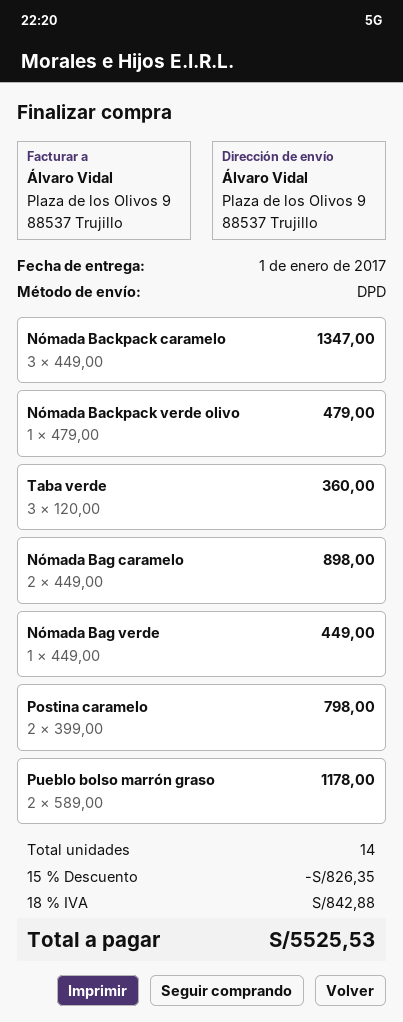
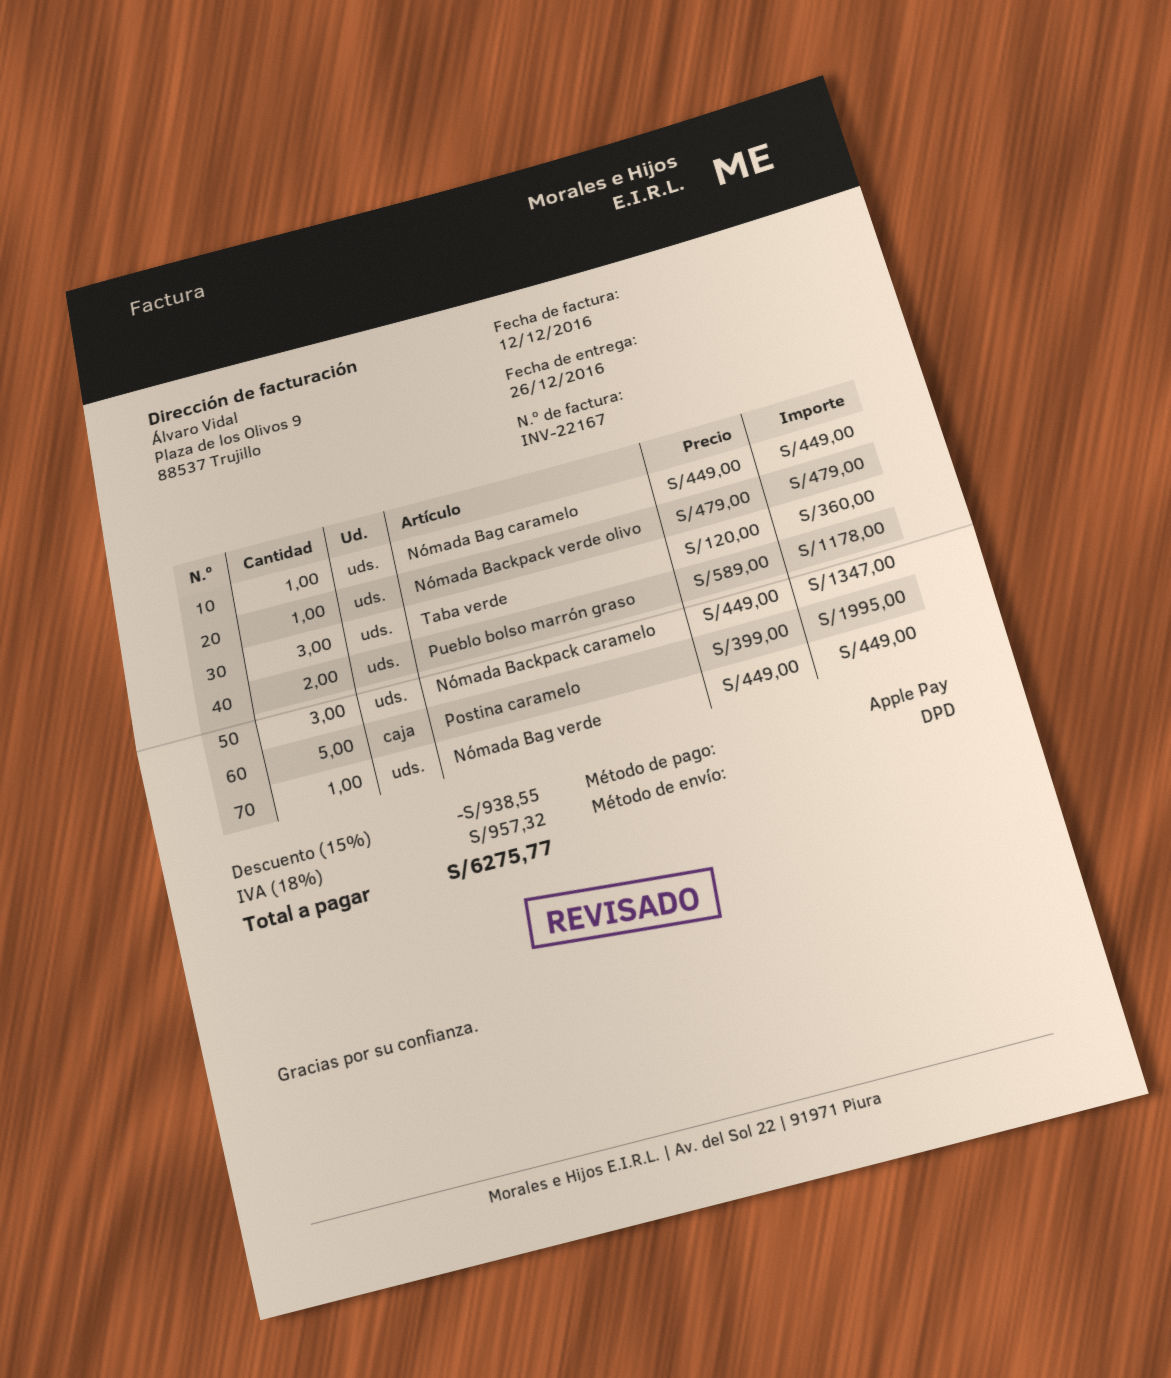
delivery date: 2017-01-01 -> 2016-12-26
Nómada Bag caramelo: 2 x 449.00 = 898.00 -> 1 x 449.00 = 449.00
Postina caramelo: 2 x 399.00 = 798.00 -> 5 x 399.00 = 1995.00
discount: 15% = 826.35 -> 15% = 938.55
tax: 18% = 842.88 -> 18% = 957.32
total: 5525.53 -> 6275.77

